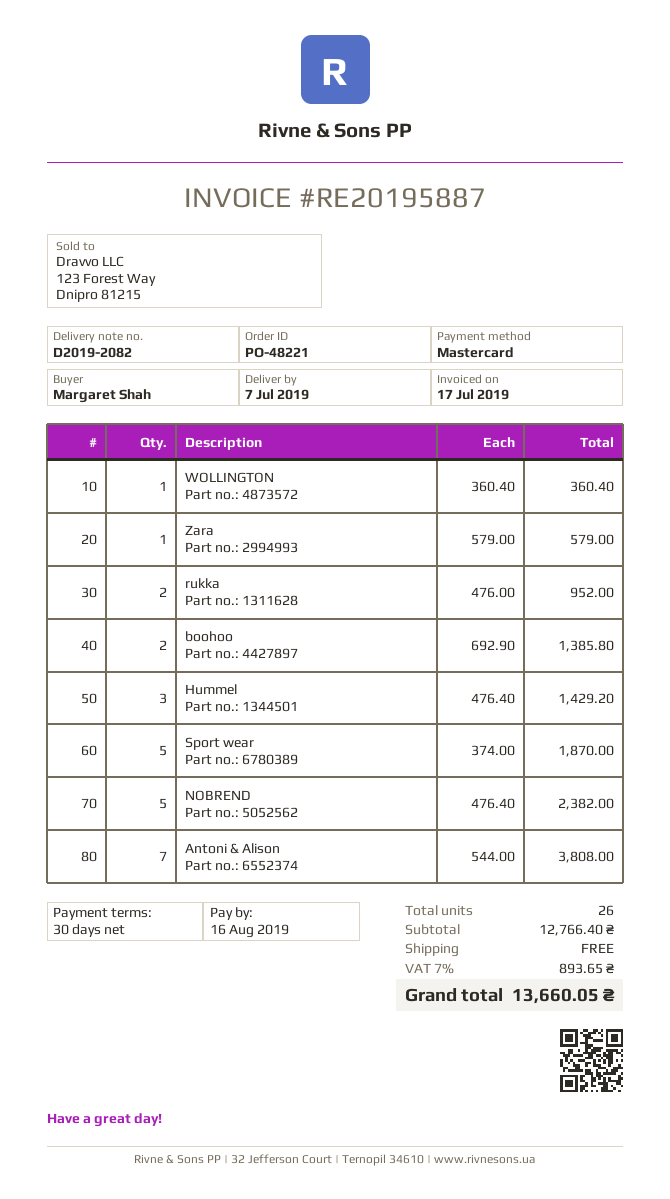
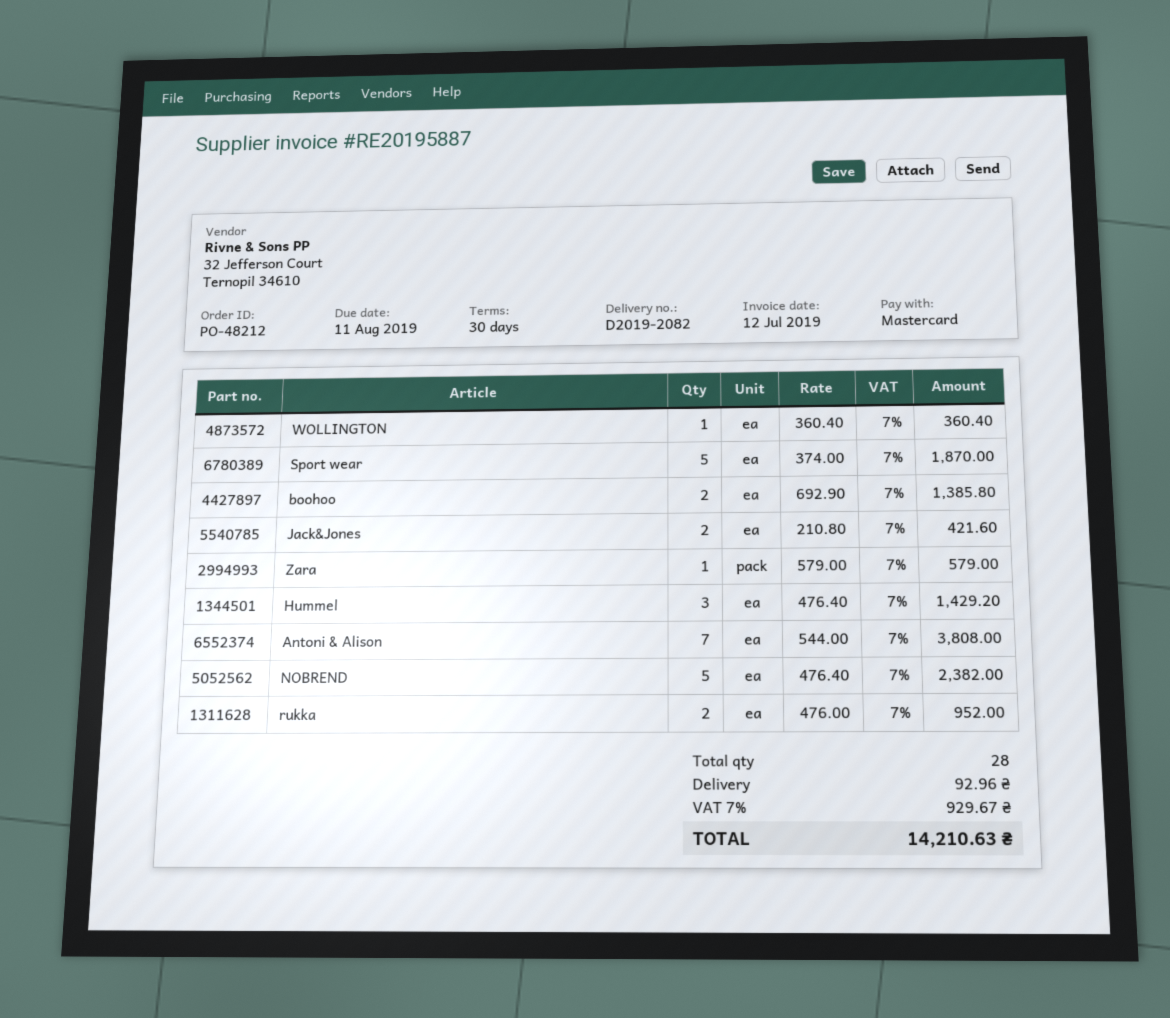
order number: PO-48221 -> PO-48212
invoice date: 2019-07-17 -> 2019-07-12
due date: 2019-08-16 -> 2019-08-11
Jack&Jones: none -> 2 x 210.80 = 421.60
total quantity: 26 -> 28
shipping: 0.00 -> 92.96
tax: 7% = 893.65 -> 7% = 929.67
total: 13660.05 -> 14210.63

